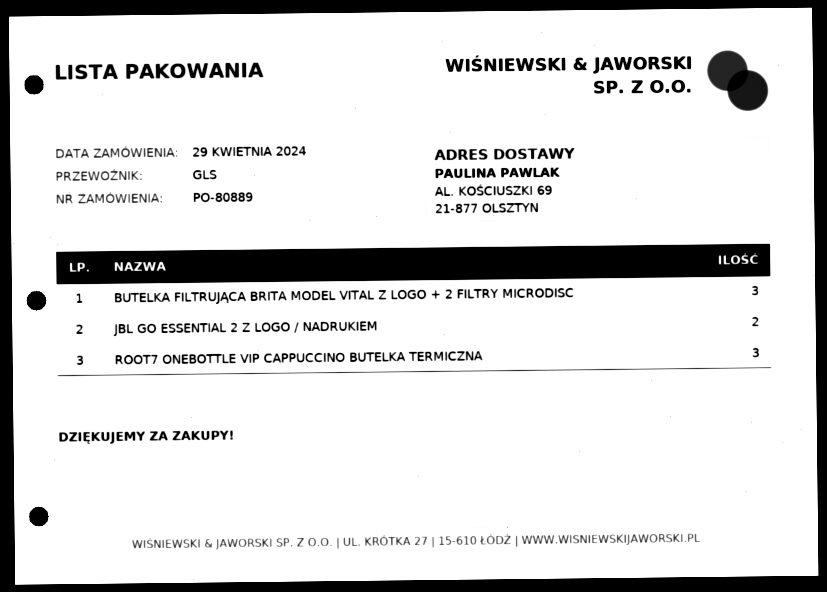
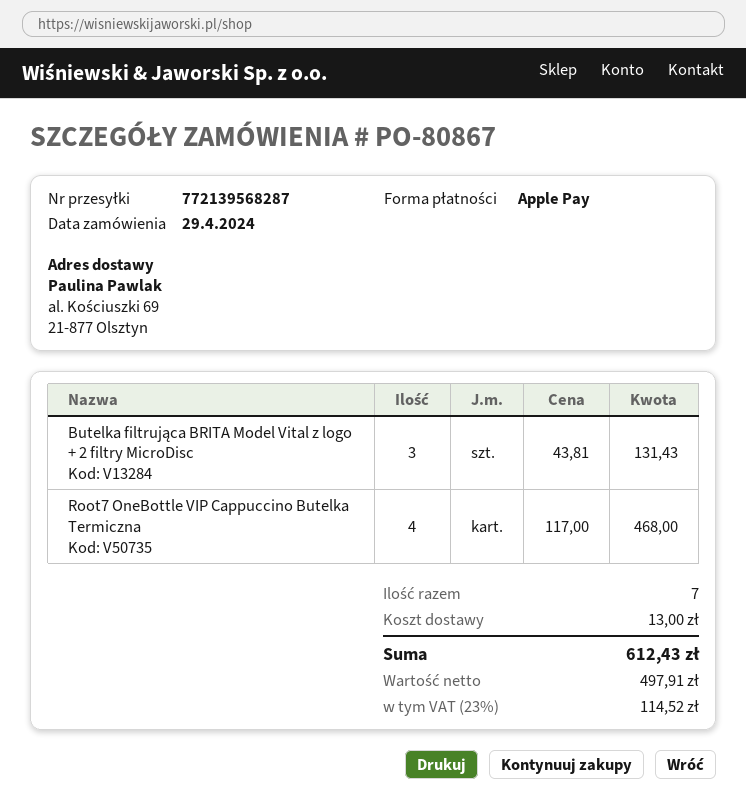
order number: PO-80889 -> PO-80867
JBL GO ESSENTIAL 2 Z LOGO / NADRUKIEM: 2 -> none
ROOT7 ONEBOTTLE VIP CAPPUCCINO BUTELKA TERMICZNA: 3 -> 4

